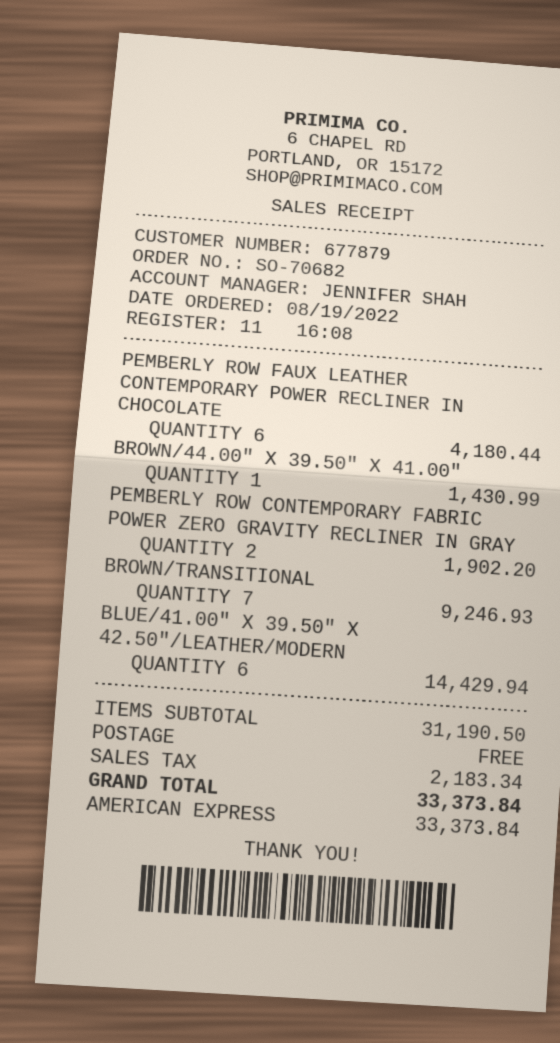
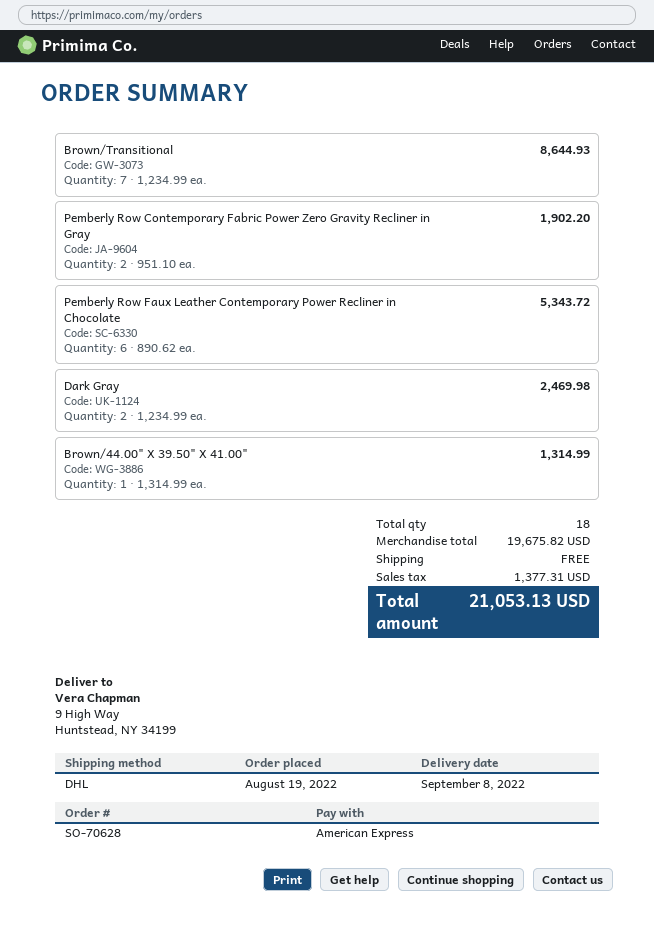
order number: SO-70682 -> SO-70628
PEMBERLY ROW FAUX LEATHER CONTEMPORARY POWER RECLINER IN CHOCOLATE: 6 for 4180.44 -> 6 for 5343.72
BROWN/44.00" X 39.50" X 41.00": 1 for 1430.99 -> 1 for 1314.99
BROWN/TRANSITIONAL: 7 for 9246.93 -> 7 for 8644.93
BLUE/41.00" X 39.50" X 42.50"/LEATHER/MODERN: 6 for 14429.94 -> none
Dark Gray: none -> 2 for 2469.98
subtotal: 31190.50 -> 19675.82
tax: 2183.34 -> 1377.31
total: 33373.84 -> 21053.13

